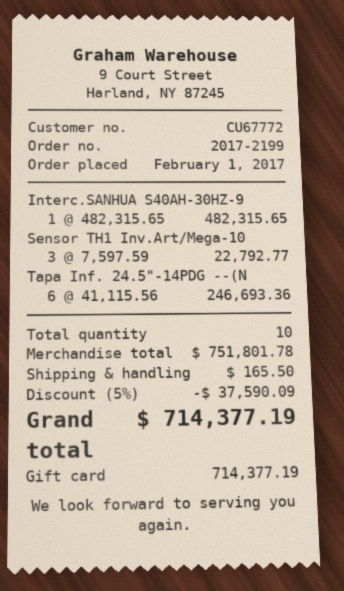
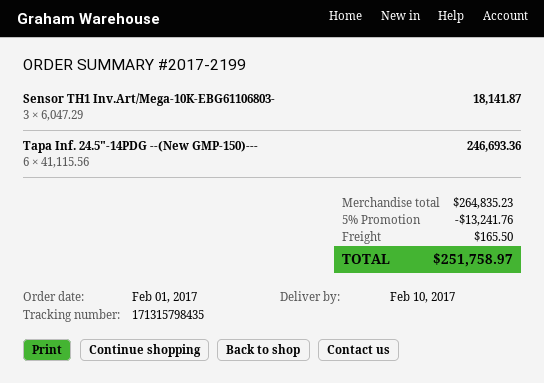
Interc.SANHUA S40AH-30HZ-9: 1 x 482315.65 = 482315.65 -> none
Sensor TH1 Inv.Art/Mega-10: 3 x 7597.59 = 22792.77 -> 3 x 6047.29 = 18141.87
subtotal: 751801.78 -> 264835.23
discount: 5% = 37590.09 -> 5% = 13241.76
total: 714377.19 -> 251758.97

